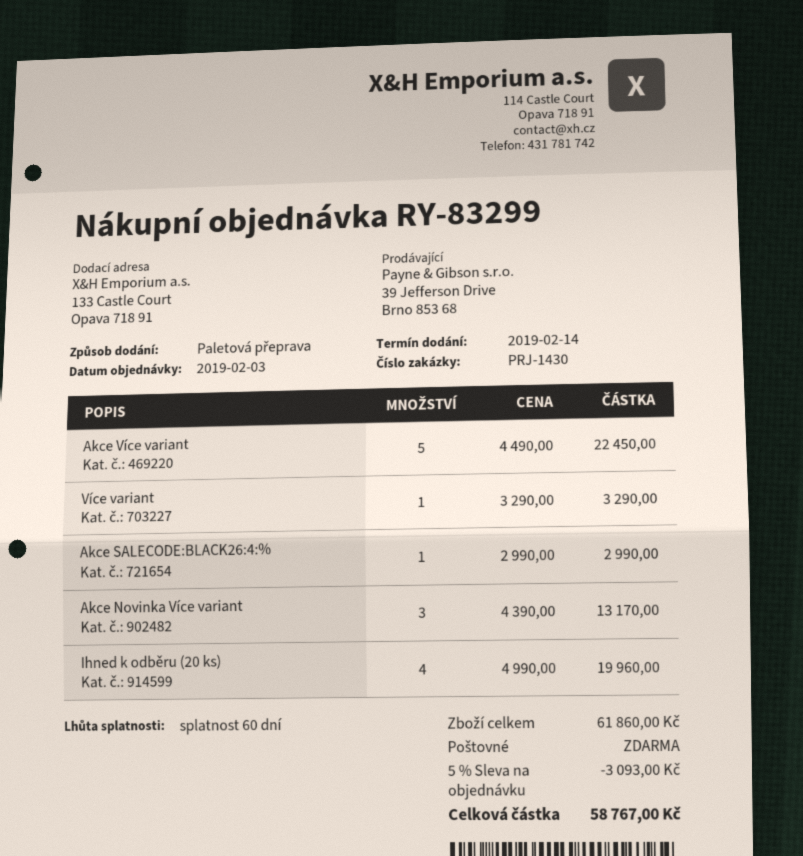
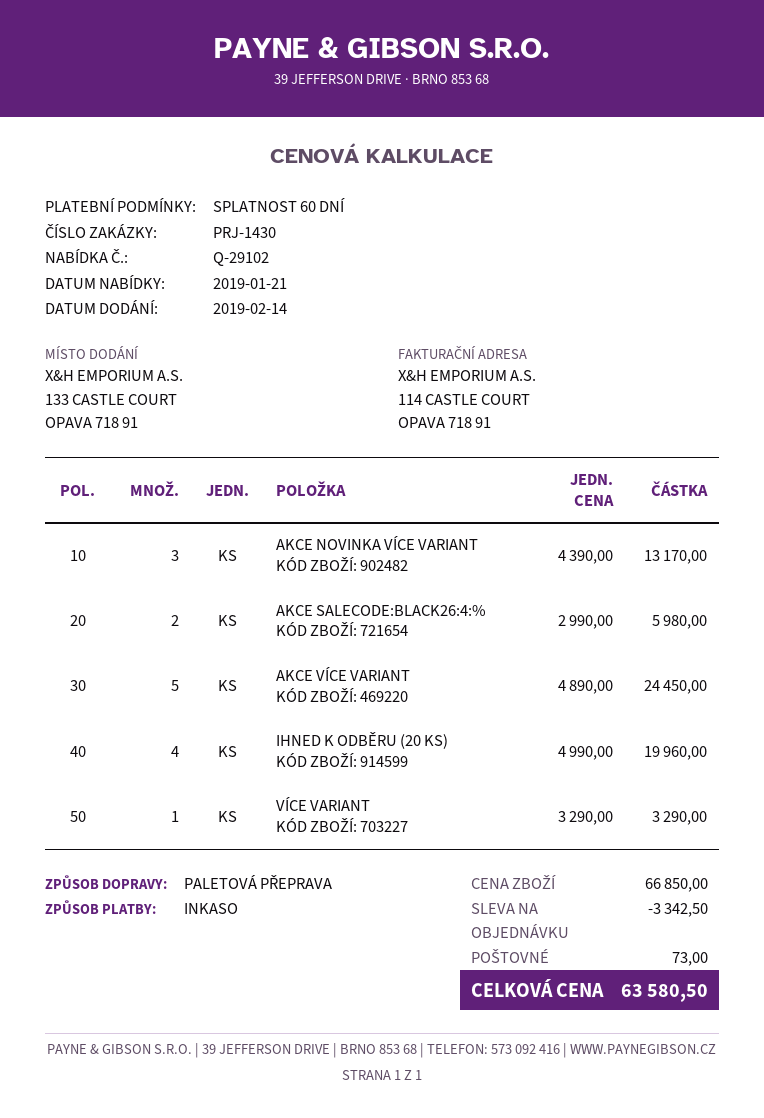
Akce Více variant: 5 x 4490.00 = 22450.00 -> 5 x 4890.00 = 24450.00
Akce SALECODE:BLACK26:4:%: 1 x 2990.00 = 2990.00 -> 2 x 2990.00 = 5980.00
subtotal: 61860.00 -> 66850.00
discount: 3093.00 -> 3342.50
shipping: 0.00 -> 73.00
total: 58767.00 -> 63580.50

